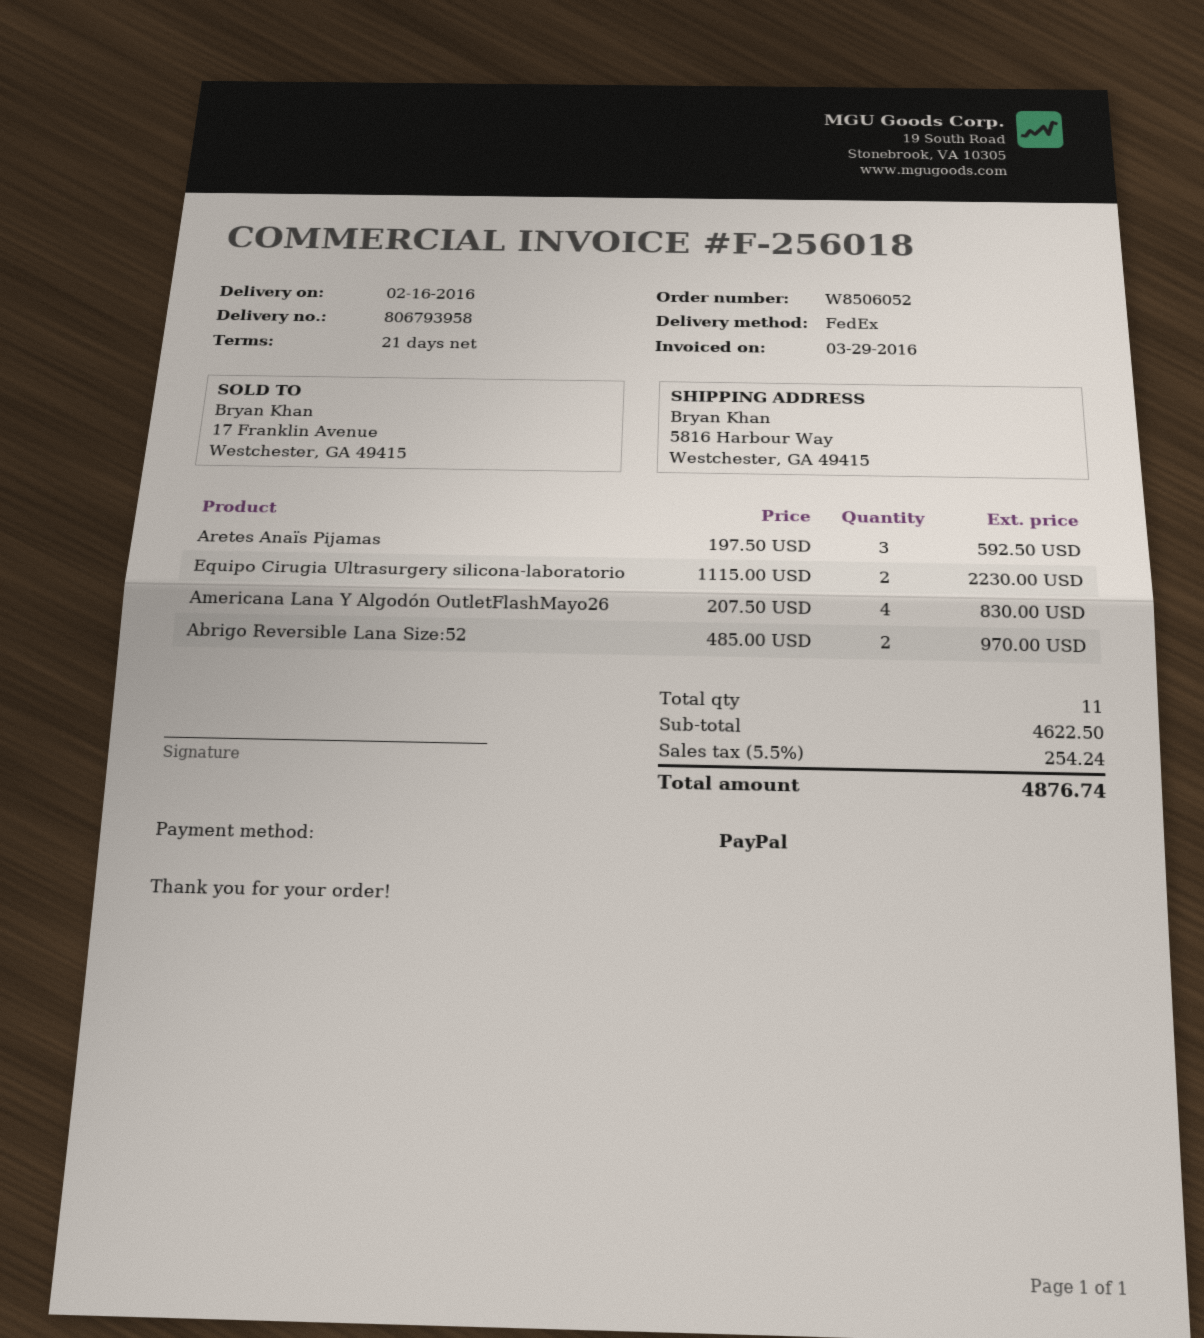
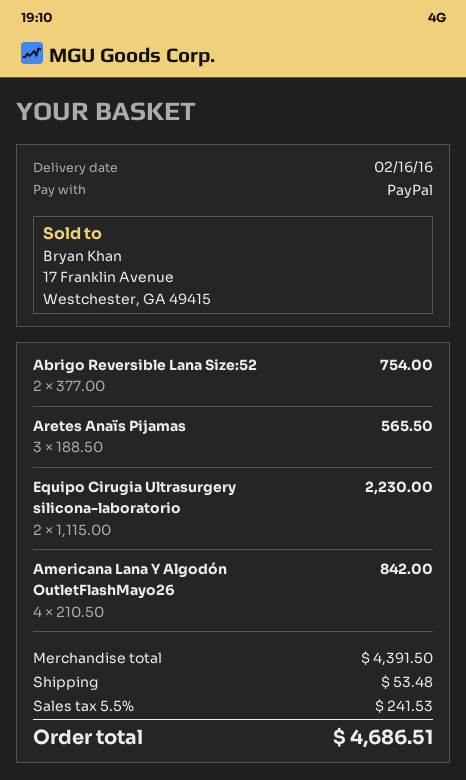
Aretes Anaïs Pijamas: 3 x 197.50 = 592.50 -> 3 x 188.50 = 565.50
Americana Lana Y Algodón OutletFlashMayo26: 4 x 207.50 = 830.00 -> 4 x 210.50 = 842.00
Abrigo Reversible Lana Size:52: 2 x 485.00 = 970.00 -> 2 x 377.00 = 754.00
subtotal: 4622.50 -> 4391.50
shipping: none -> 53.48
tax: 5.5% = 254.24 -> 5.5% = 241.53
total: 4876.74 -> 4686.51

